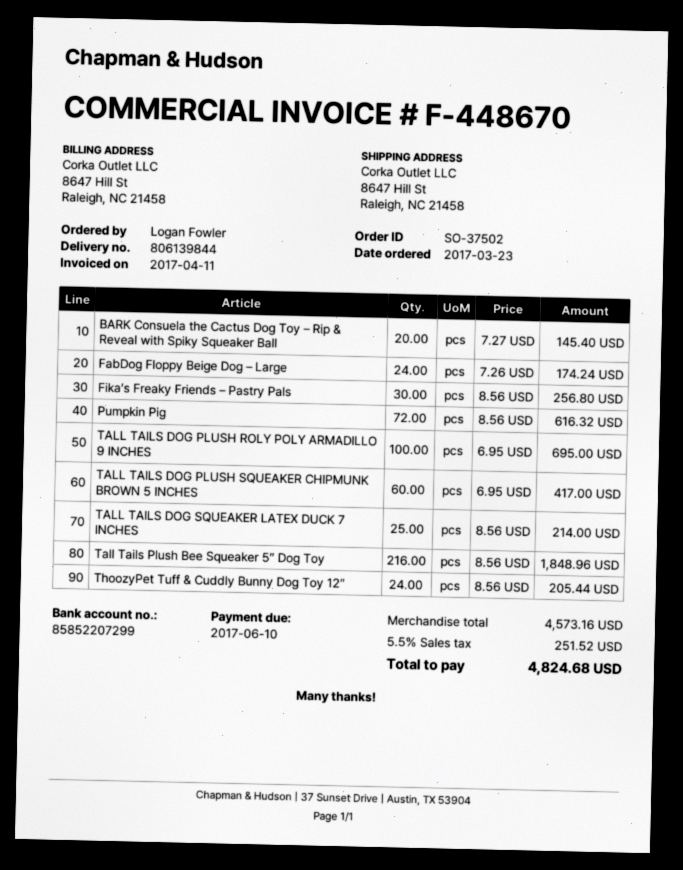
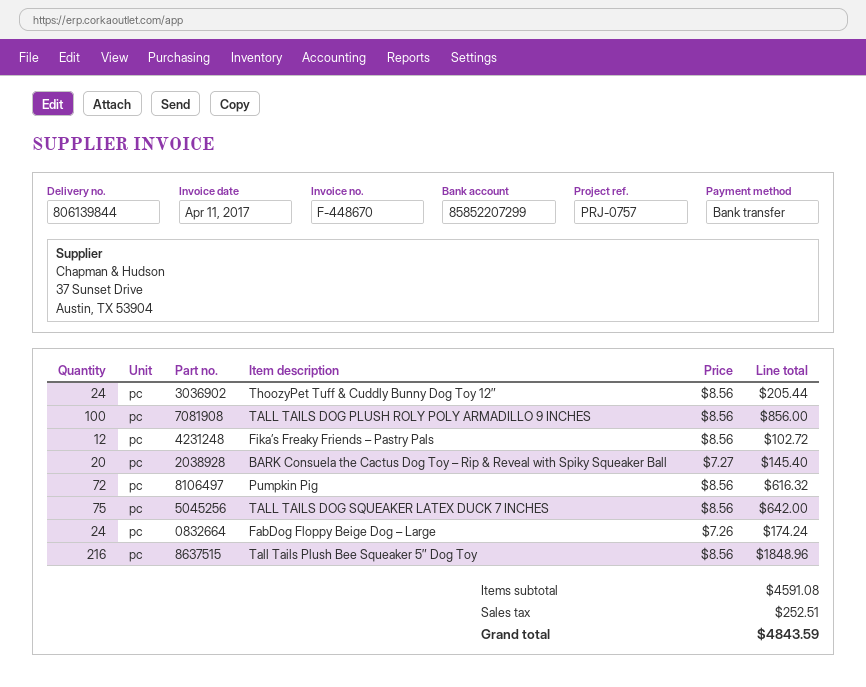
Fika’s Freaky Friends – Pastry Pals: 30 x 8.56 = 256.80 -> 12 x 8.56 = 102.72
TALL TAILS DOG PLUSH ROLY POLY ARMADILLO 9 INCHES: 100 x 6.95 = 695.00 -> 100 x 8.56 = 856.00
TALL TAILS DOG PLUSH SQUEAKER CHIPMUNK BROWN 5 INCHES: 60 x 6.95 = 417.00 -> none
TALL TAILS DOG SQUEAKER LATEX DUCK 7 INCHES: 25 x 8.56 = 214.00 -> 75 x 8.56 = 642.00
subtotal: 4573.16 -> 4591.08
tax: 251.52 -> 252.51
total: 4824.68 -> 4843.59

